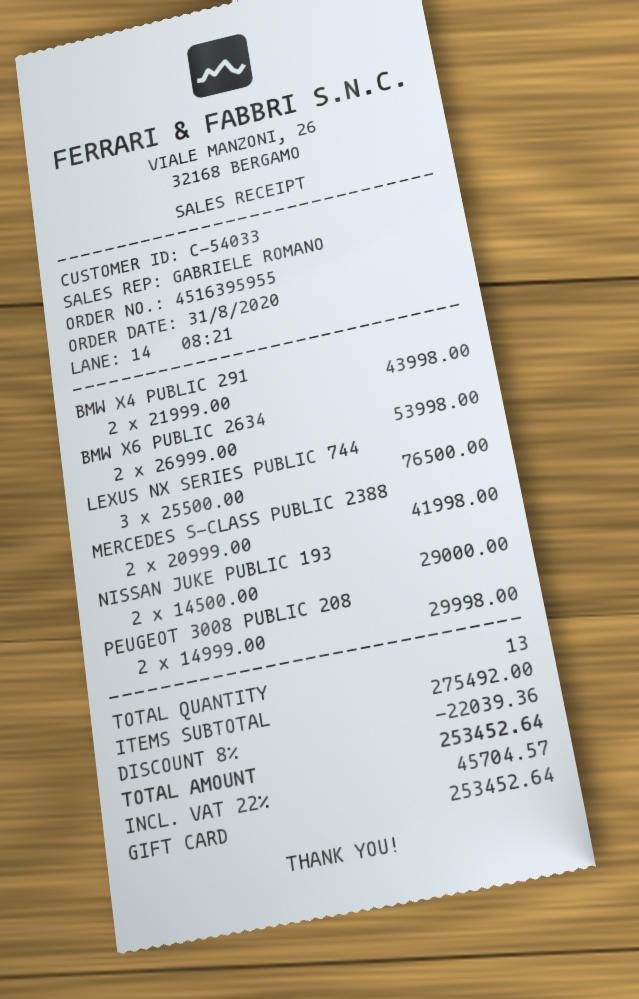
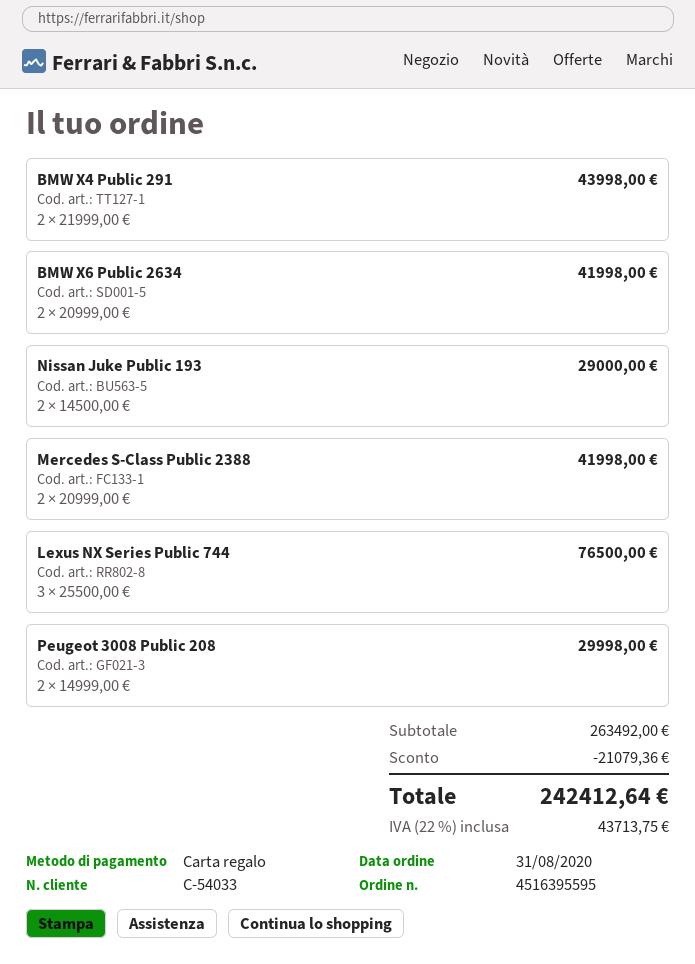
order number: 4516395955 -> 4516395595
BMW X6 PUBLIC 2634: 2 x 26999.00 = 53998.00 -> 2 x 20999.00 = 41998.00
subtotal: 275492.00 -> 263492.00
discount: 22039.36 -> 21079.36
tax: 22% = 45704.57 -> 22% = 43713.75
total: 253452.64 -> 242412.64

